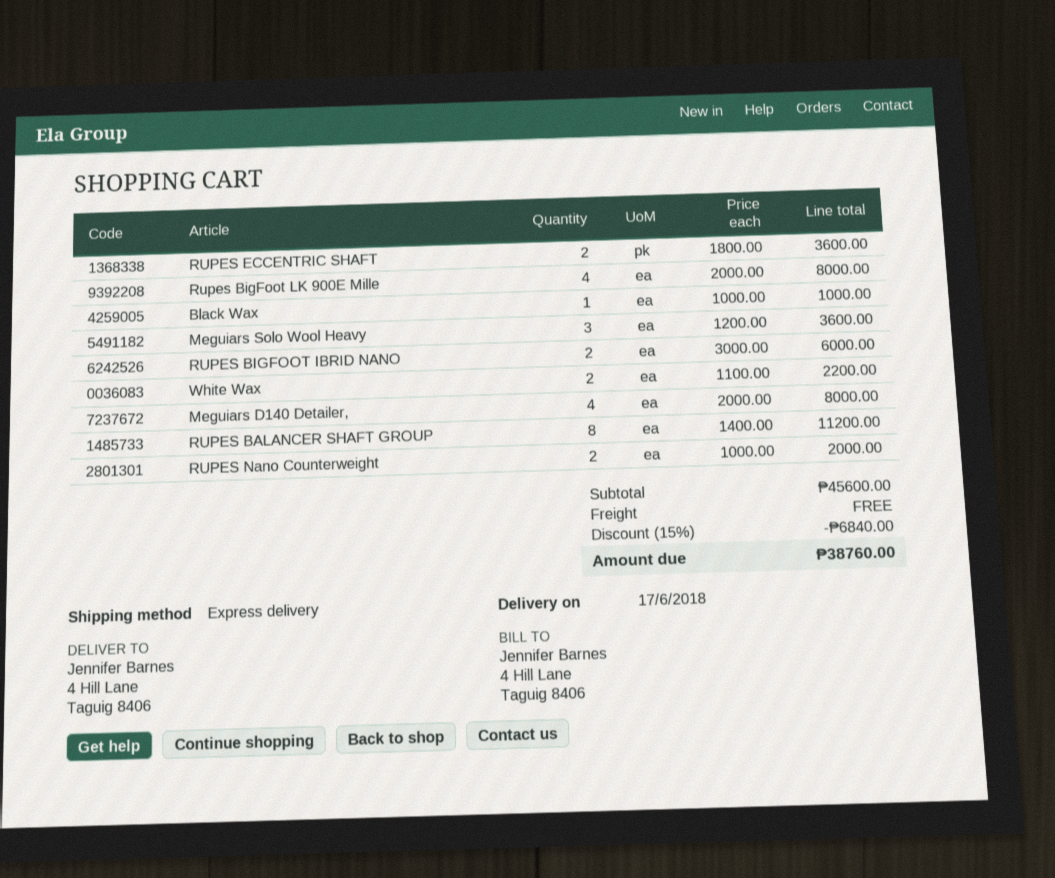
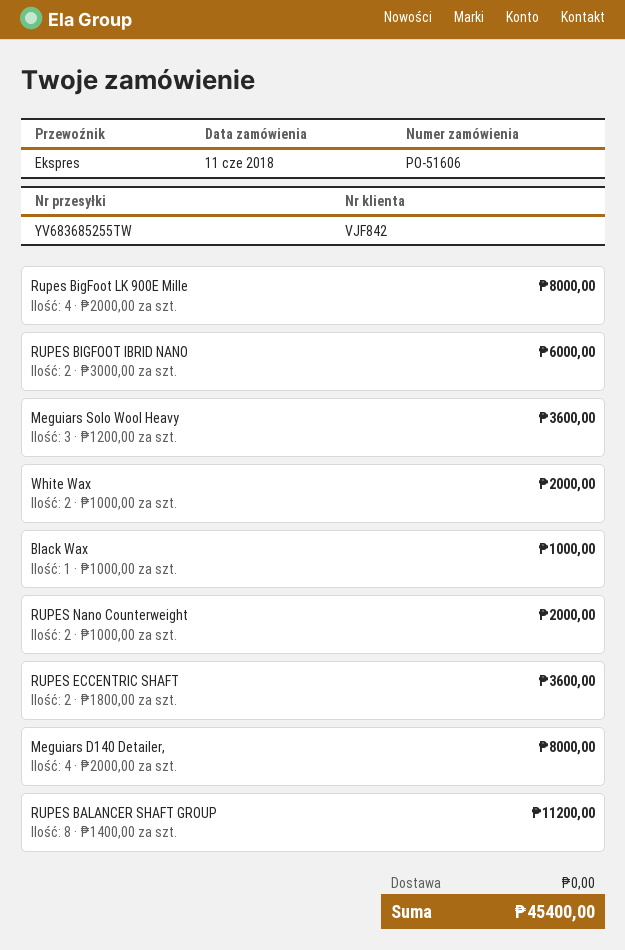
White Wax: 2 x 1100.00 = 2200.00 -> 2 x 1000.00 = 2000.00
discount: 15% = 6840.00 -> none
total: 38760.00 -> 45400.00

